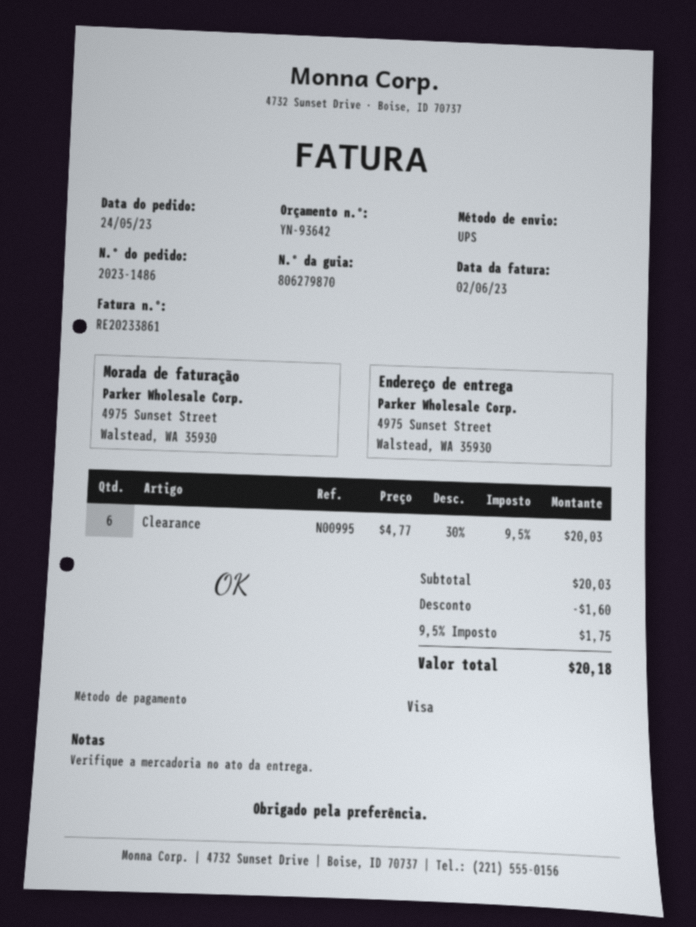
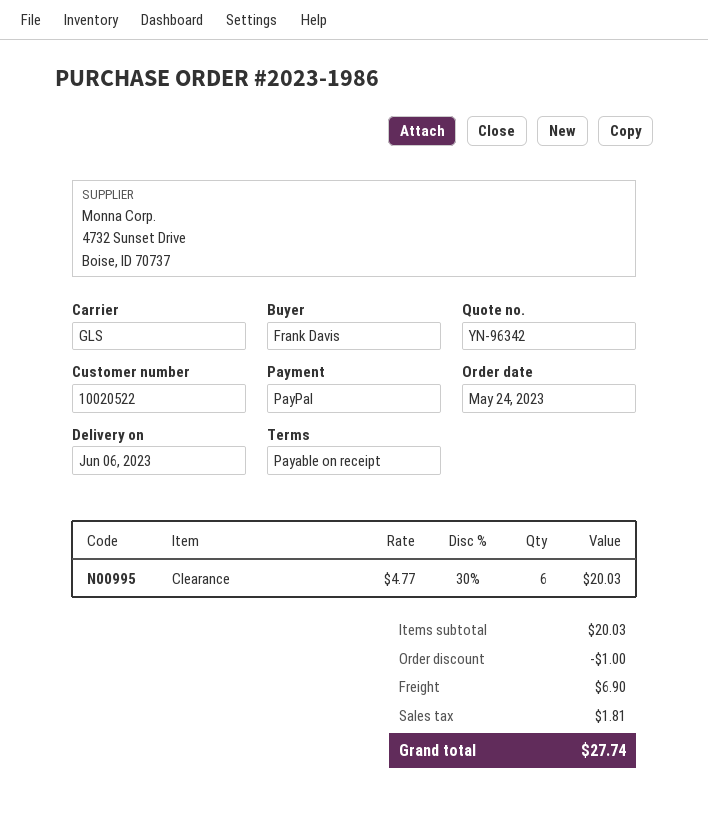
quote number: YN-93642 -> YN-96342
order number: 2023-1486 -> 2023-1986
payment method: Visa -> PayPal
shipping method: UPS -> GLS
discount: 1.60 -> 1.00
shipping: none -> 6.90
tax: 1.75 -> 1.81
total: 20.18 -> 27.74

